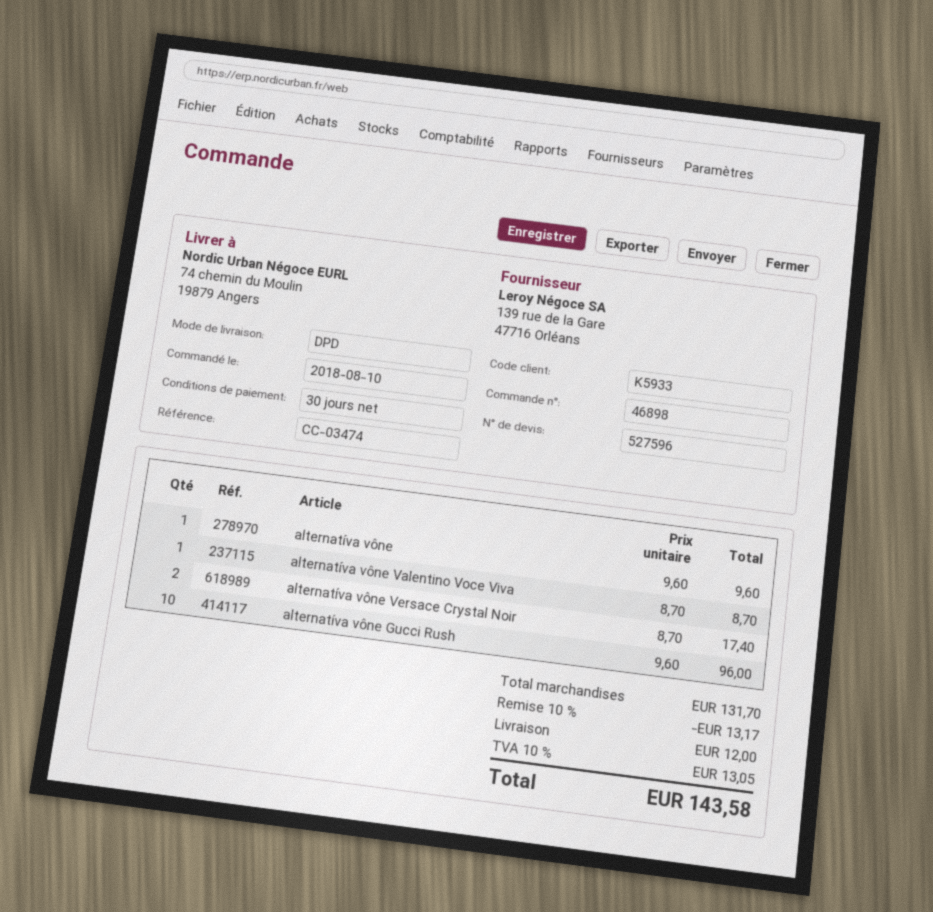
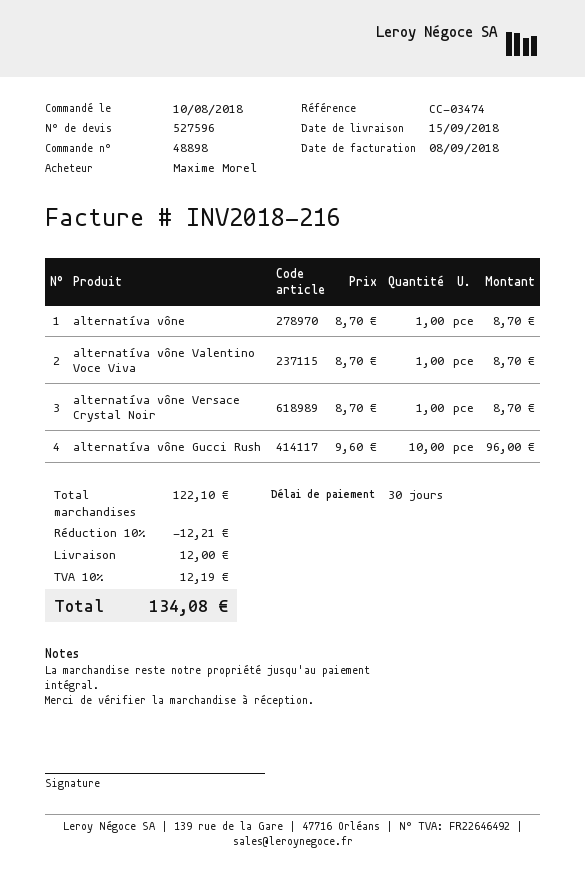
order number: 46898 -> 48898
alternatíva vône: 1 x 9.60 = 9.60 -> 1 x 8.70 = 8.70
alternatíva vône Versace Crystal Noir: 2 x 8.70 = 17.40 -> 1 x 8.70 = 8.70
subtotal: 131.70 -> 122.10
discount: 10% = 13.17 -> 10% = 12.21
tax: 10% = 13.05 -> 10% = 12.19
total: 143.58 -> 134.08

